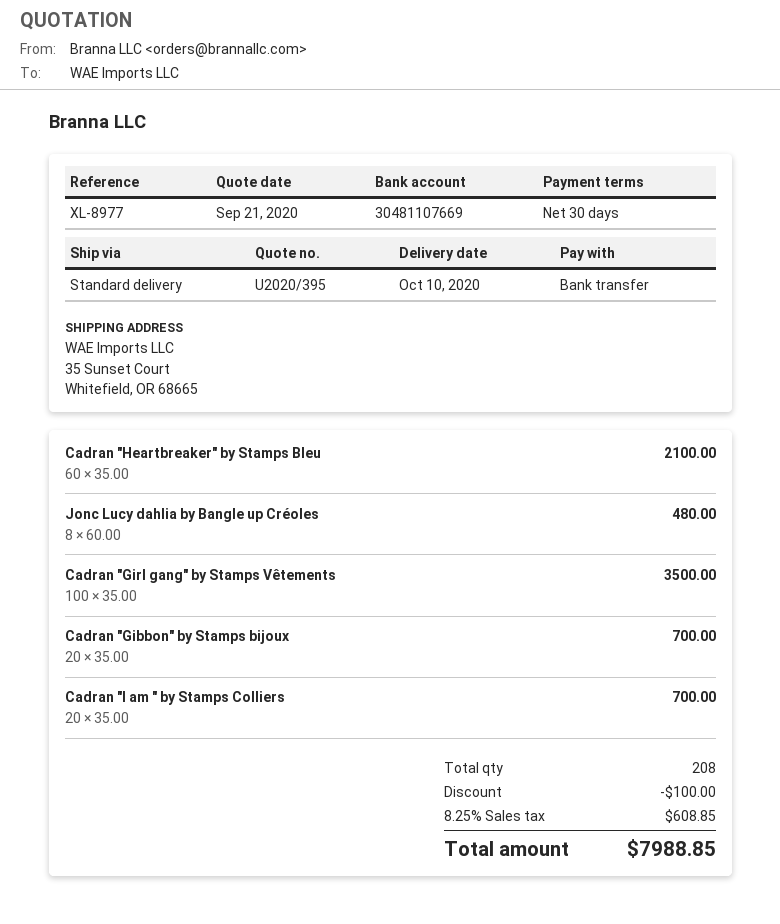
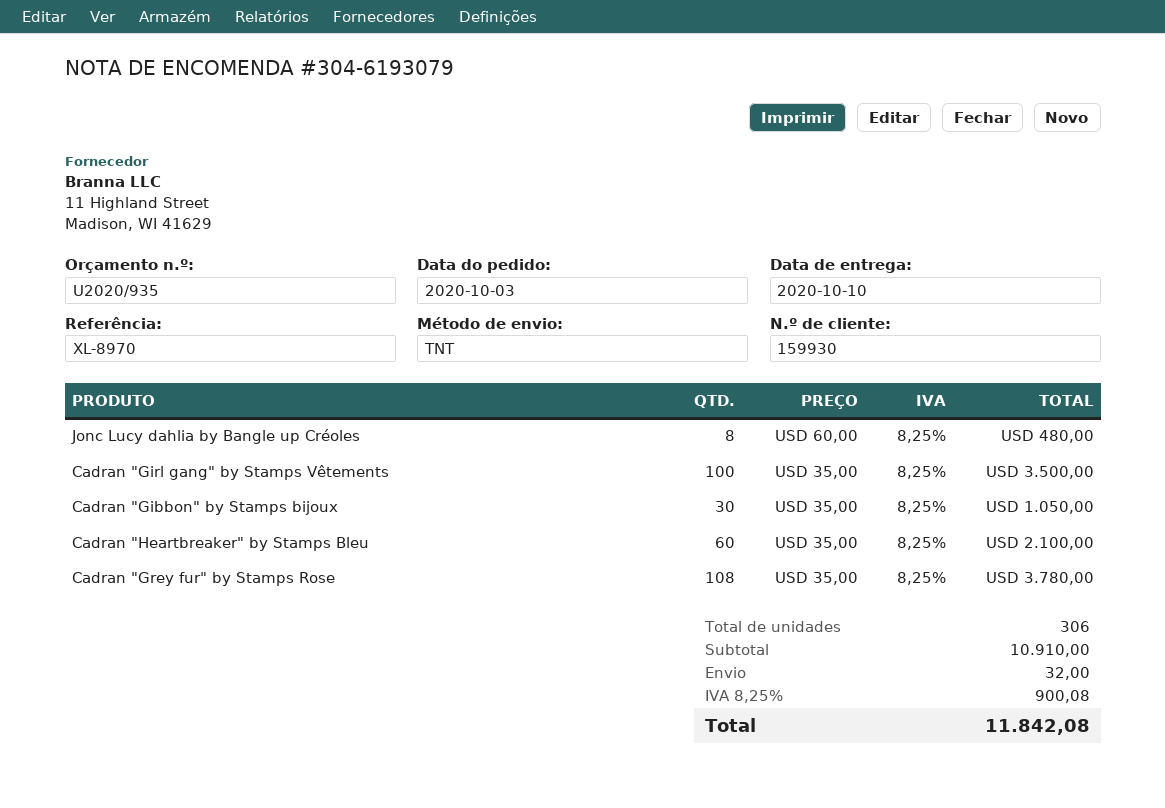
quote number: U2020/395 -> U2020/935
reference: XL-8977 -> XL-8970
shipping method: standard -> TNT
Cadran "Gibbon" by Stamps bijoux: 20 x 35.00 = 700.00 -> 30 x 35.00 = 1050.00
Cadran "I am " by Stamps Colliers: 20 x 35.00 = 700.00 -> none
Cadran "Grey fur" by Stamps Rose: none -> 108 x 35.00 = 3780.00
total quantity: 208 -> 306
discount: 100.00 -> none
shipping: none -> 32.00
tax: 8.25% = 608.85 -> 8.25% = 900.08
total: 7988.85 -> 11842.08

